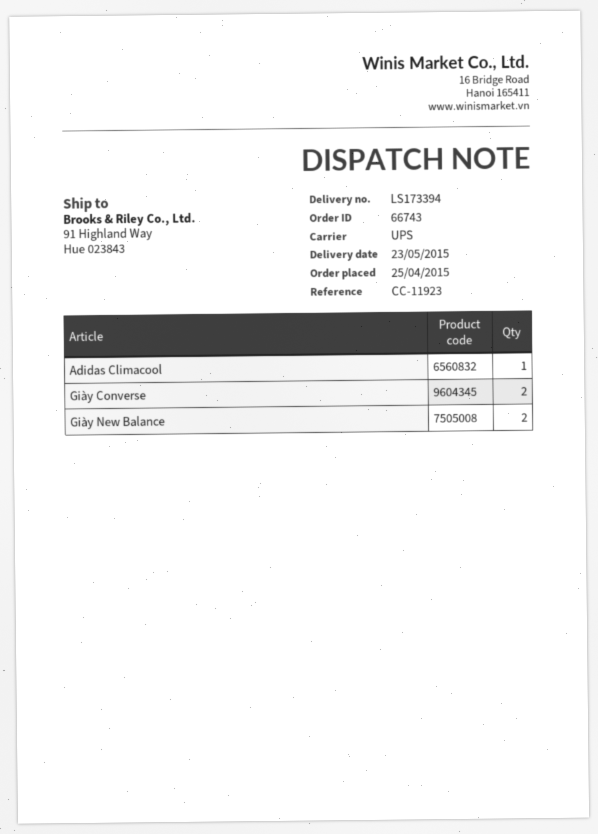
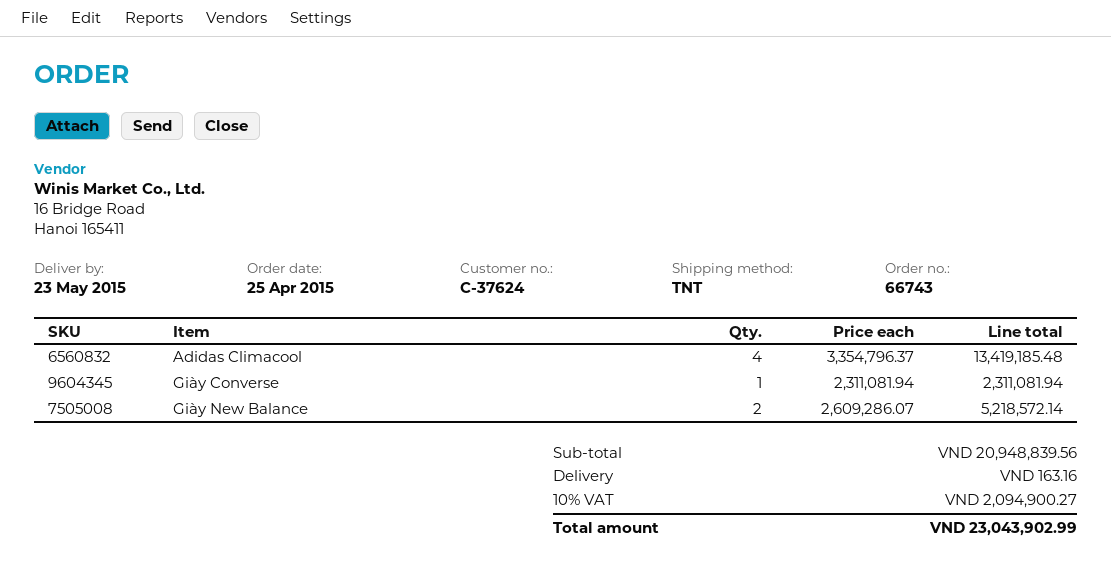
shipping method: UPS -> TNT
Adidas Climacool: 1 -> 4
Giày Converse: 2 -> 1

